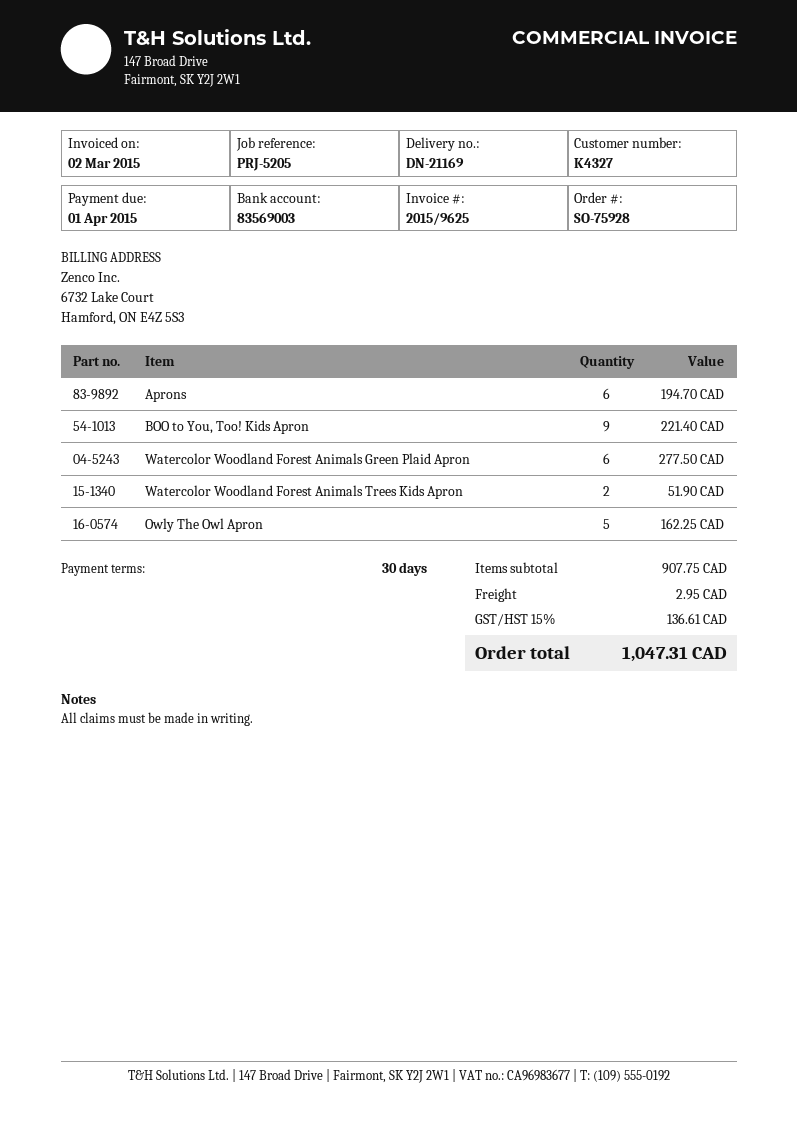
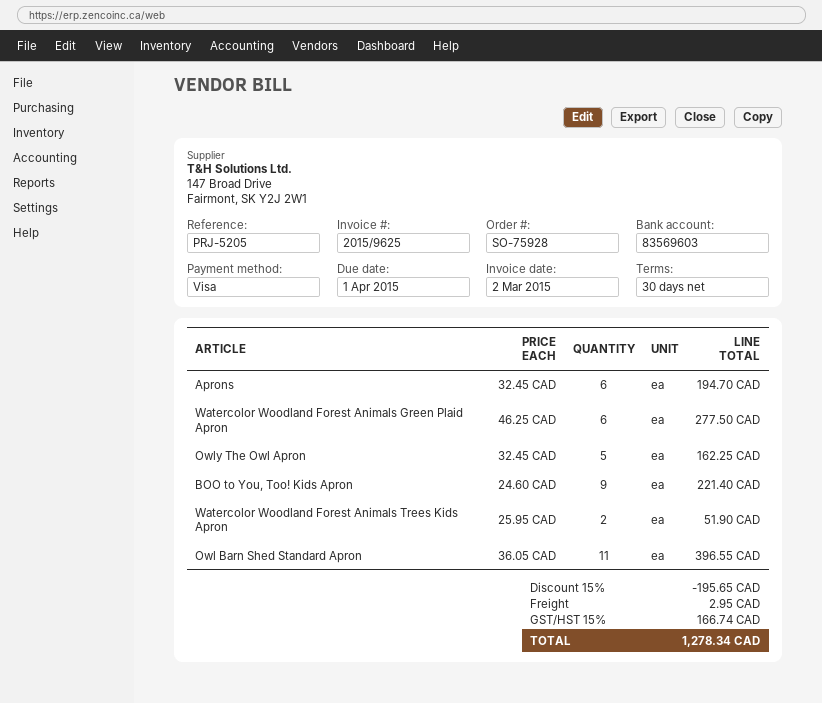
bank account: 83569003 -> 83569603
Owl Barn Shed Standard Apron: none -> 11 for 396.55
discount: none -> 15% = 195.65
tax: 15% = 136.61 -> 15% = 166.74
total: 1047.31 -> 1278.34

